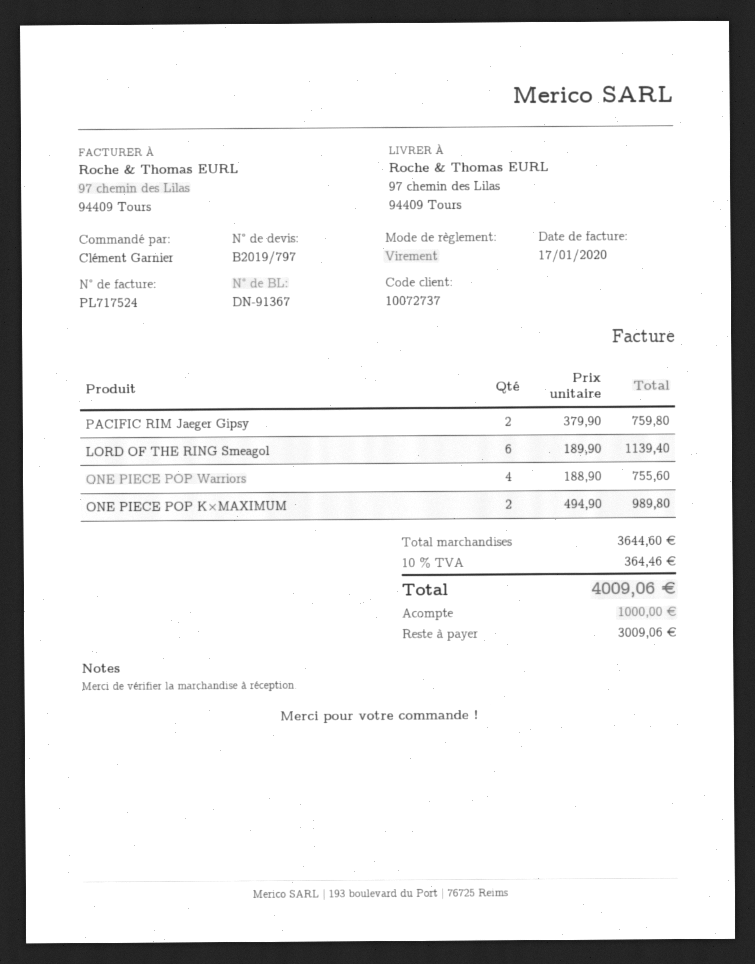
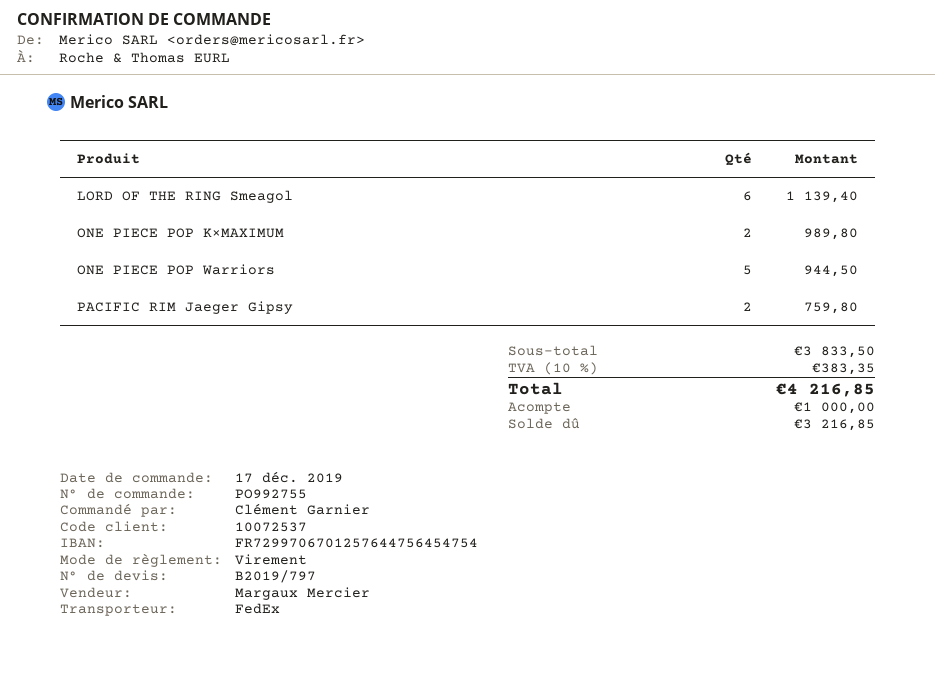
customer number: 10072737 -> 10072537
ONE PIECE POP Warriors: 4 for 755.60 -> 5 for 944.50
subtotal: 3644.60 -> 3833.50
tax: 10% = 364.46 -> 10% = 383.35
total: 4009.06 -> 4216.85
balance: 3009.06 -> 3216.85

